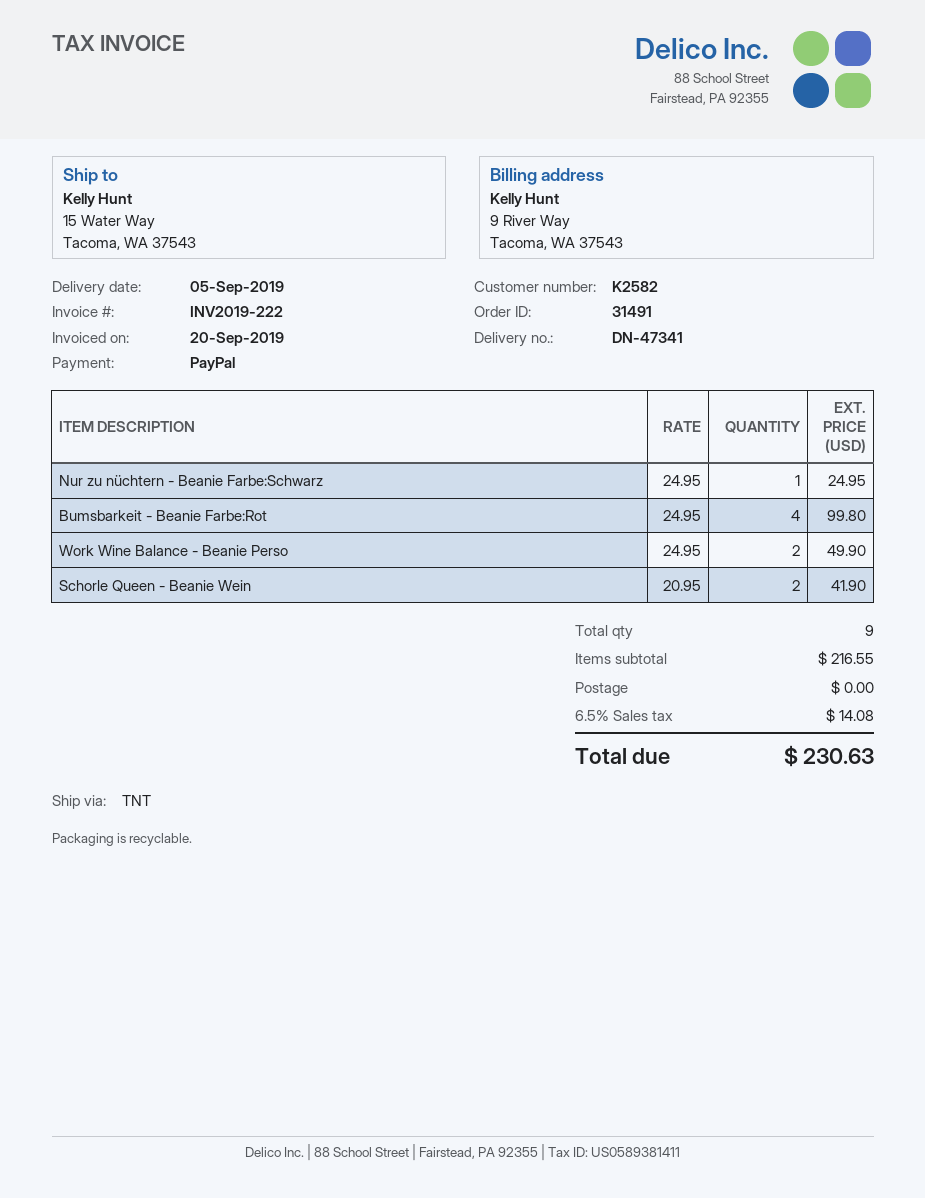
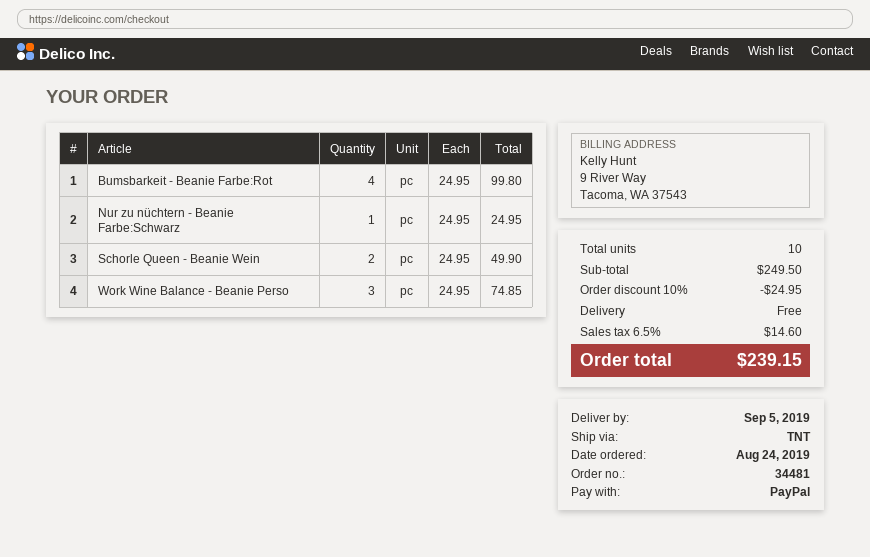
order number: 31491 -> 34481
Work Wine Balance - Beanie Perso: 2 x 24.95 = 49.90 -> 3 x 24.95 = 74.85
Schorle Queen - Beanie Wein: 2 x 20.95 = 41.90 -> 2 x 24.95 = 49.90
total quantity: 9 -> 10
subtotal: 216.55 -> 249.50
discount: none -> 10% = 24.95
tax: 6.5% = 14.08 -> 6.5% = 14.60
total: 230.63 -> 239.15

